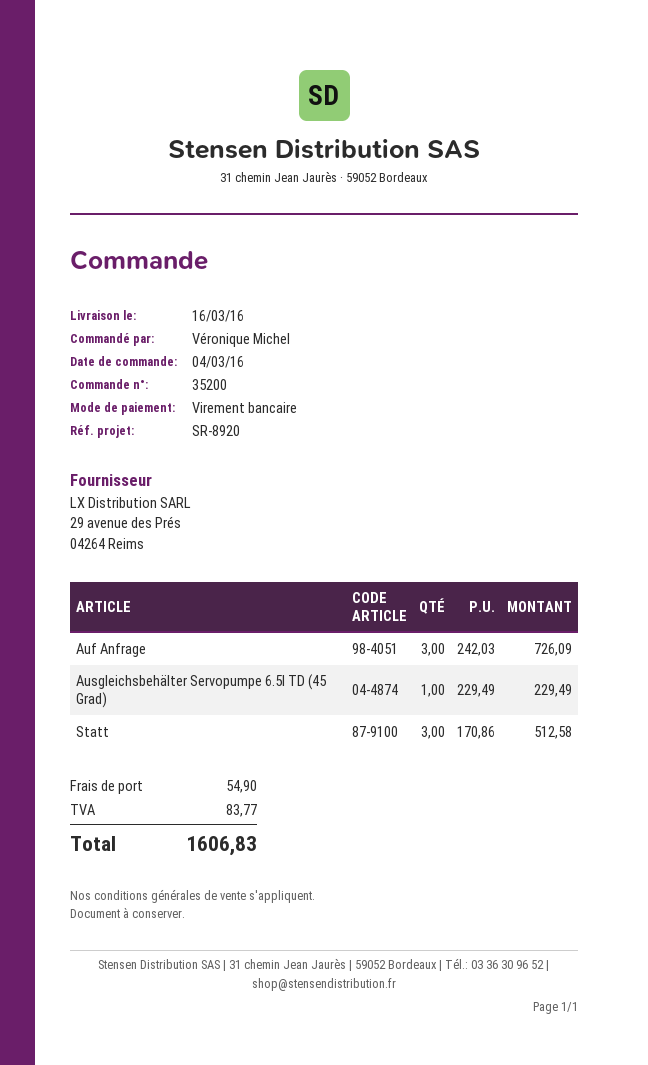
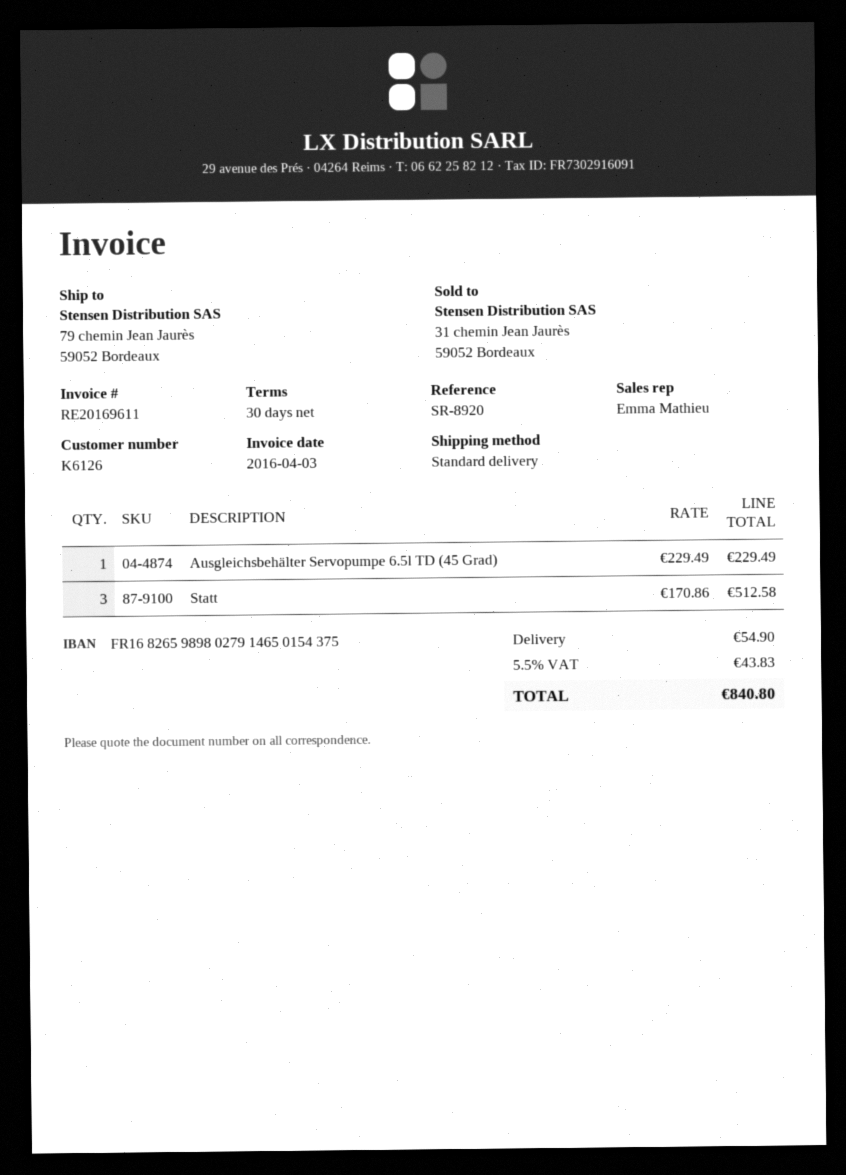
Auf Anfrage: 3 x 242.03 = 726.09 -> none
tax: 83.77 -> 43.83
total: 1606.83 -> 840.80

